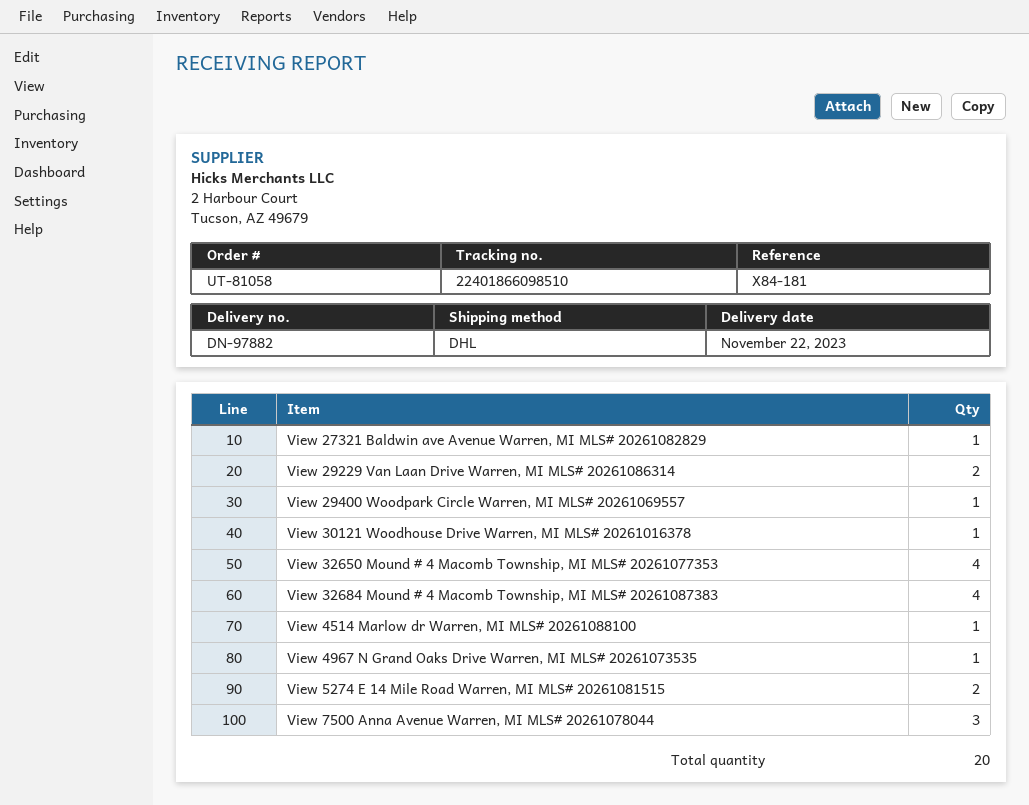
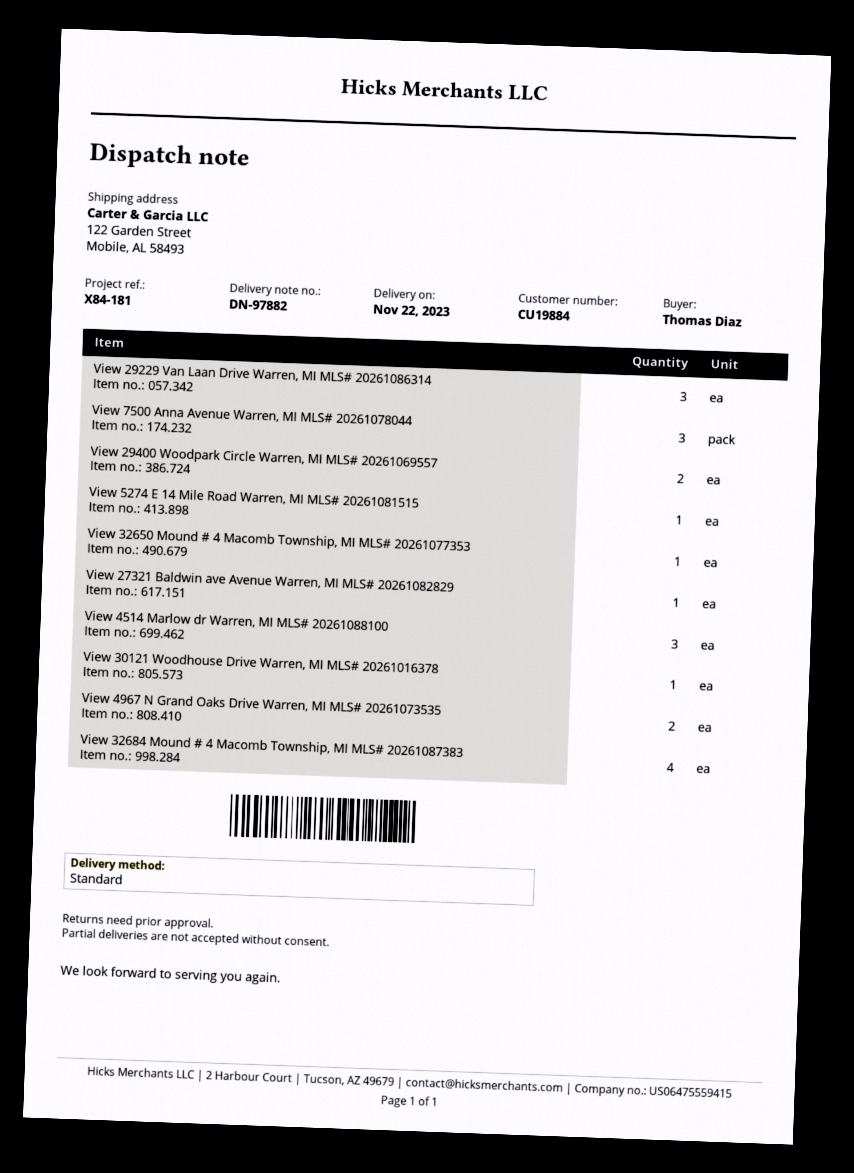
shipping method: DHL -> standard
View 29229 Van Laan Drive Warren, MI MLS# 20261086314: 2 -> 3
View 29400 Woodpark Circle Warren, MI MLS# 20261069557: 1 -> 2
View 32650 Mound # 4 Macomb Township, MI MLS# 20261077353: 4 -> 1
View 4514 Marlow dr Warren, MI MLS# 20261088100: 1 -> 3
View 4967 N Grand Oaks Drive Warren, MI MLS# 20261073535: 1 -> 2
View 5274 E 14 Mile Road Warren, MI MLS# 20261081515: 2 -> 1

